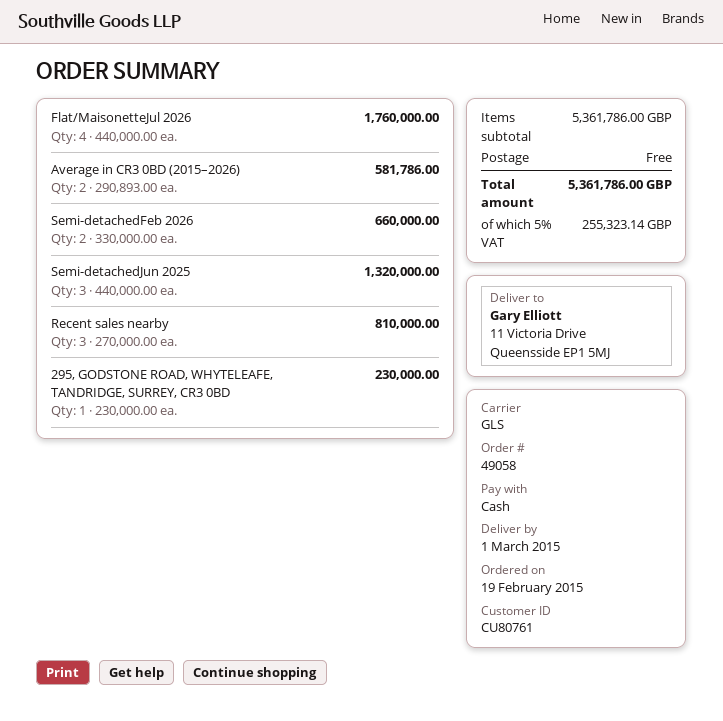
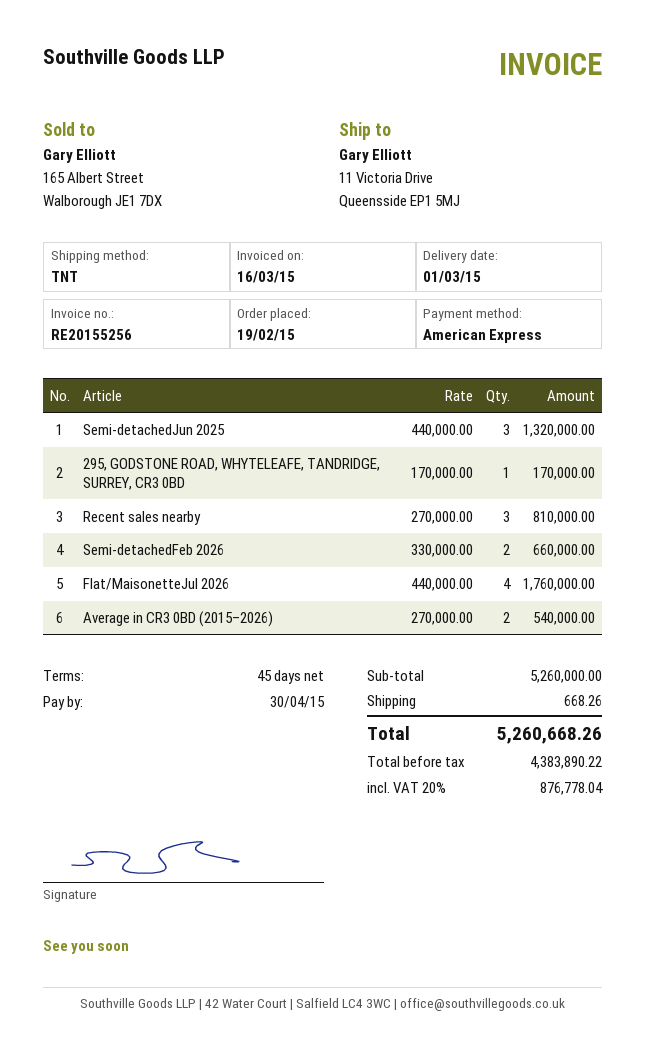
payment method: cash -> American Express
shipping method: GLS -> TNT
Average in CR3 0BD (2015–2026): 2 x 290893.00 = 581786.00 -> 2 x 270000.00 = 540000.00
295, GODSTONE ROAD, WHYTELEAFE, TANDRIDGE, SURREY, CR3 0BD: 1 x 230000.00 = 230000.00 -> 1 x 170000.00 = 170000.00
subtotal: 5361786.00 -> 5260000.00
shipping: 0.00 -> 668.26
tax: 5% = 255323.14 -> 20% = 876778.04
total: 5361786.00 -> 5260668.26

